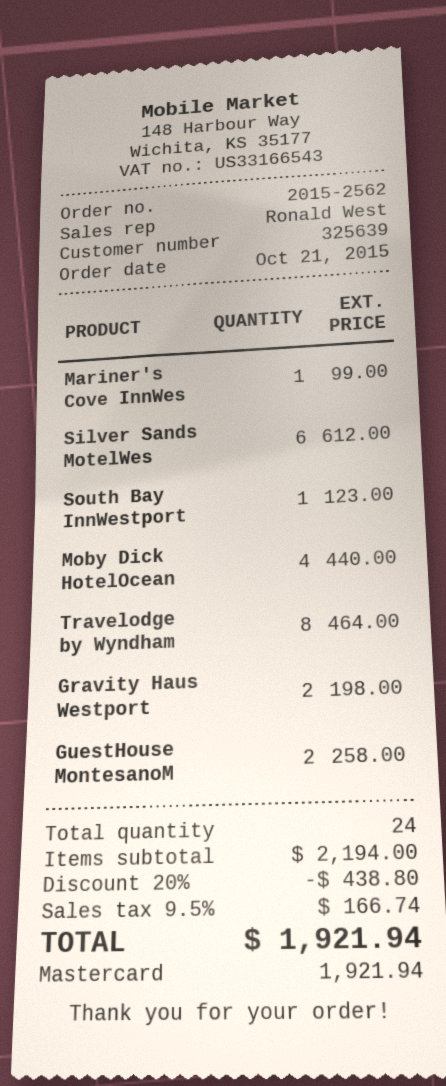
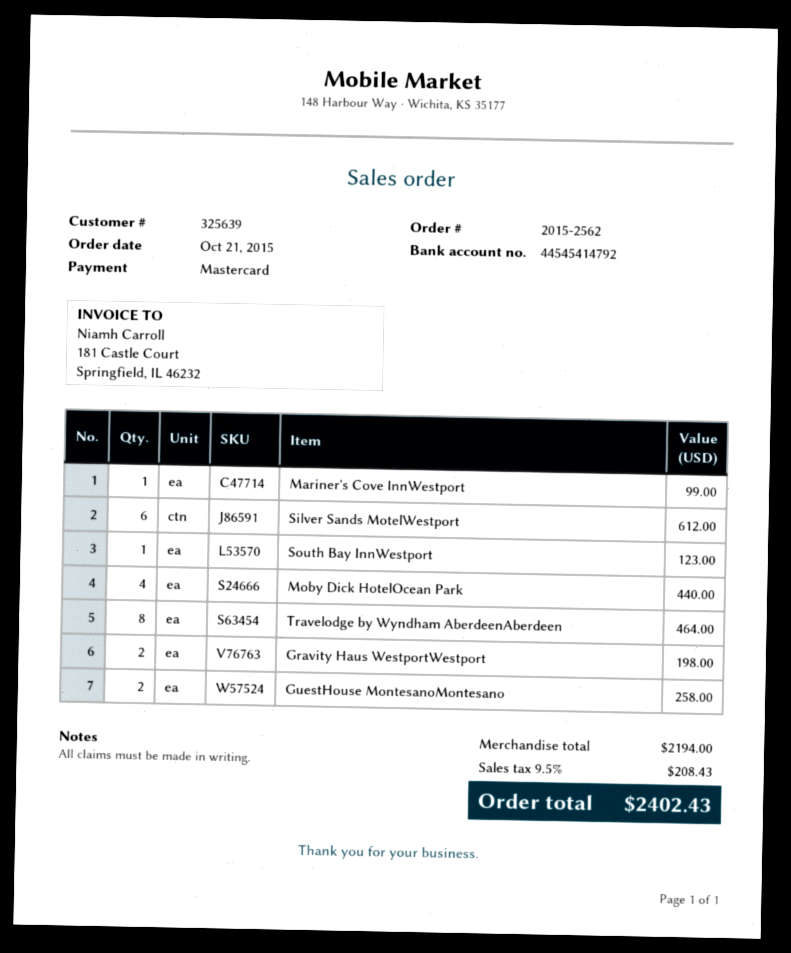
discount: 20% = 438.80 -> none
tax: 9.5% = 166.74 -> 9.5% = 208.43
total: 1921.94 -> 2402.43

